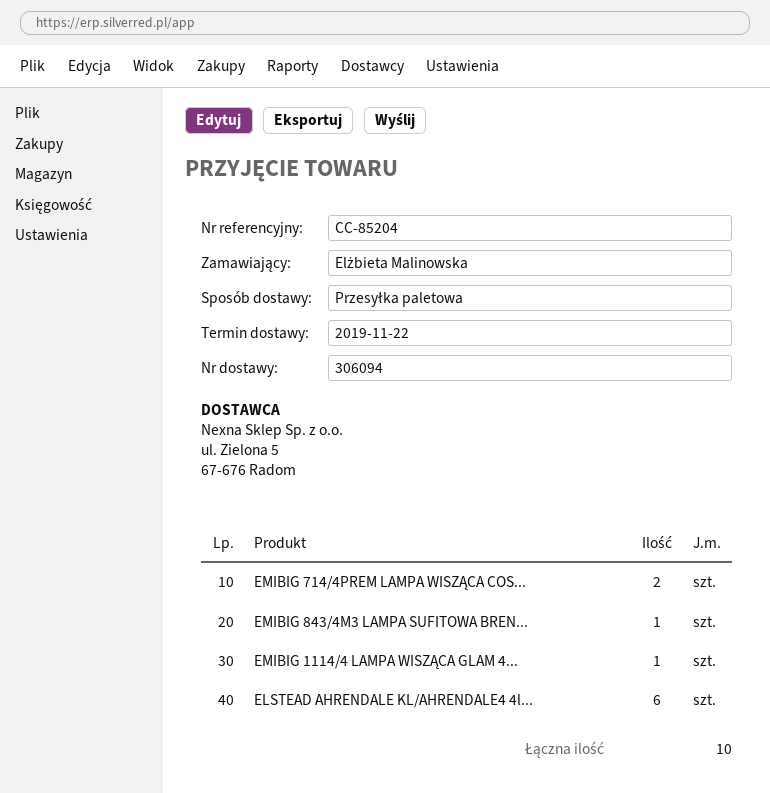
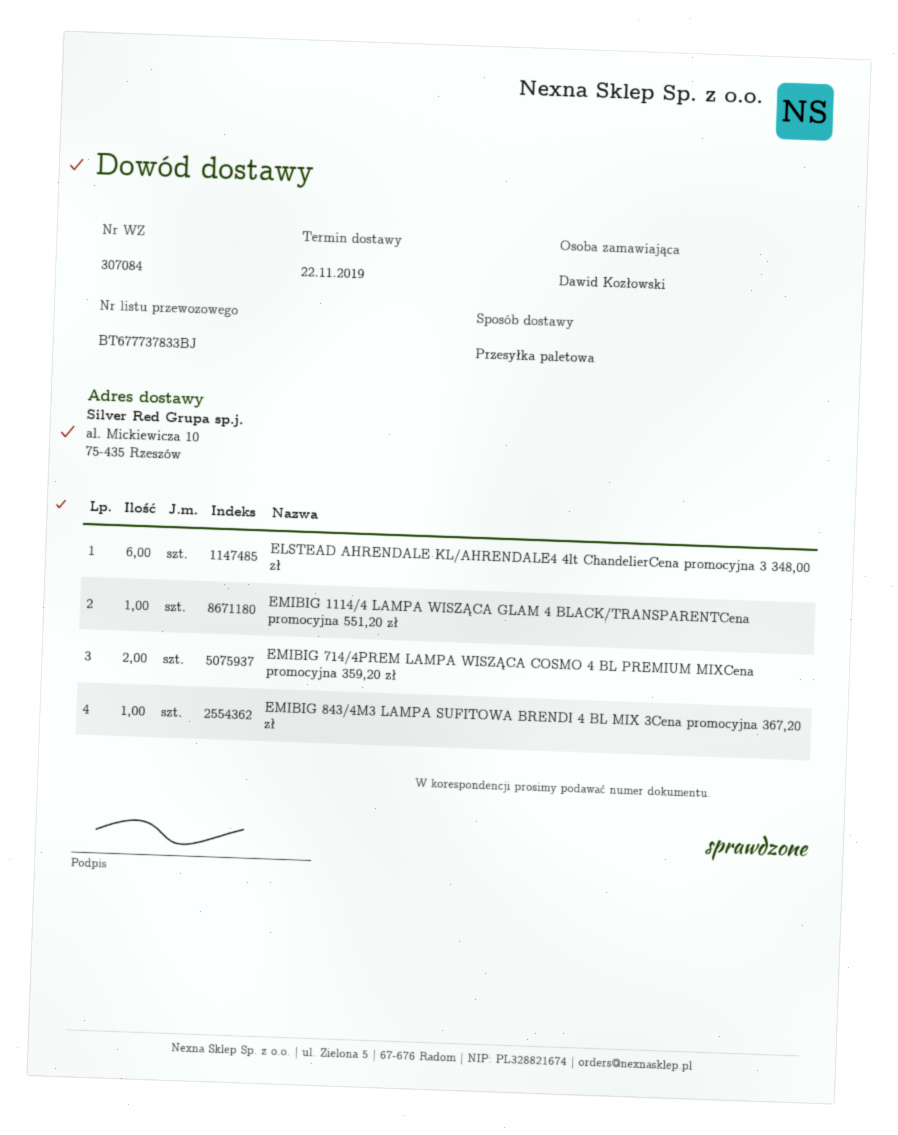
delivery note number: 306094 -> 307084
ordered by: Elżbieta Malinowska -> Dawid Kozłowski

